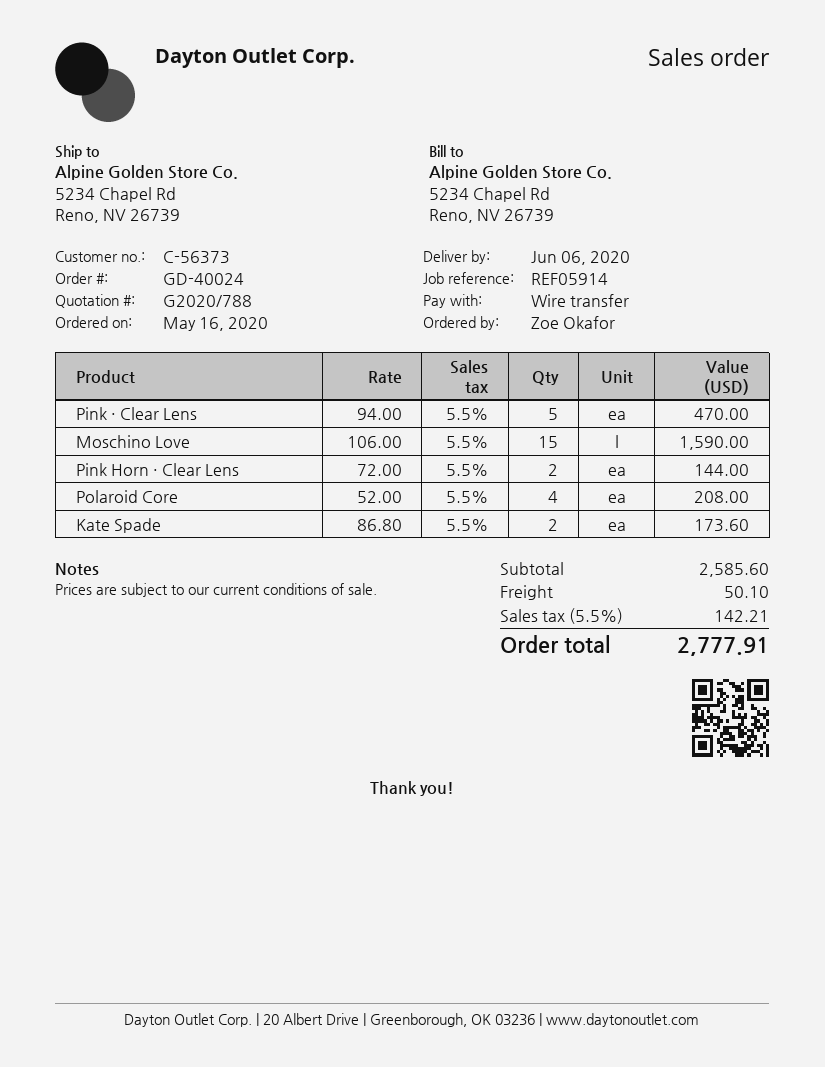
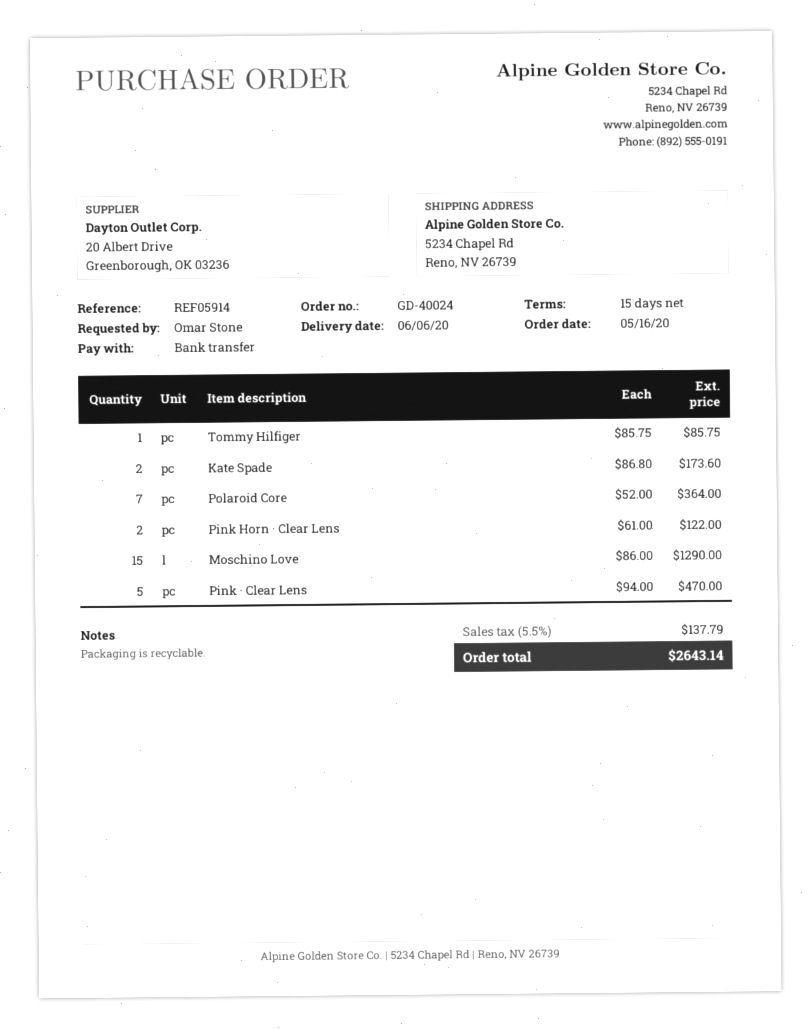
ordered by: Zoe Okafor -> Omar Stone
Moschino Love: 15 x 106.00 = 1590.00 -> 15 x 86.00 = 1290.00
Pink Horn · Clear Lens: 2 x 72.00 = 144.00 -> 2 x 61.00 = 122.00
Polaroid Core: 4 x 52.00 = 208.00 -> 7 x 52.00 = 364.00
Tommy Hilfiger: none -> 1 x 85.75 = 85.75
shipping: 50.10 -> none
tax: 5.5% = 142.21 -> 5.5% = 137.79
total: 2777.91 -> 2643.14

